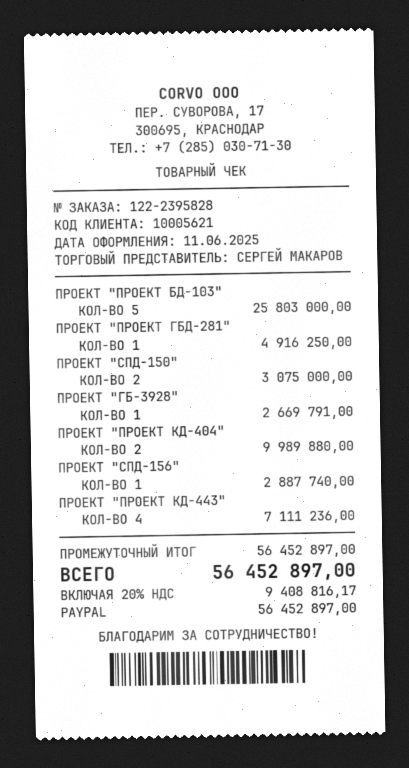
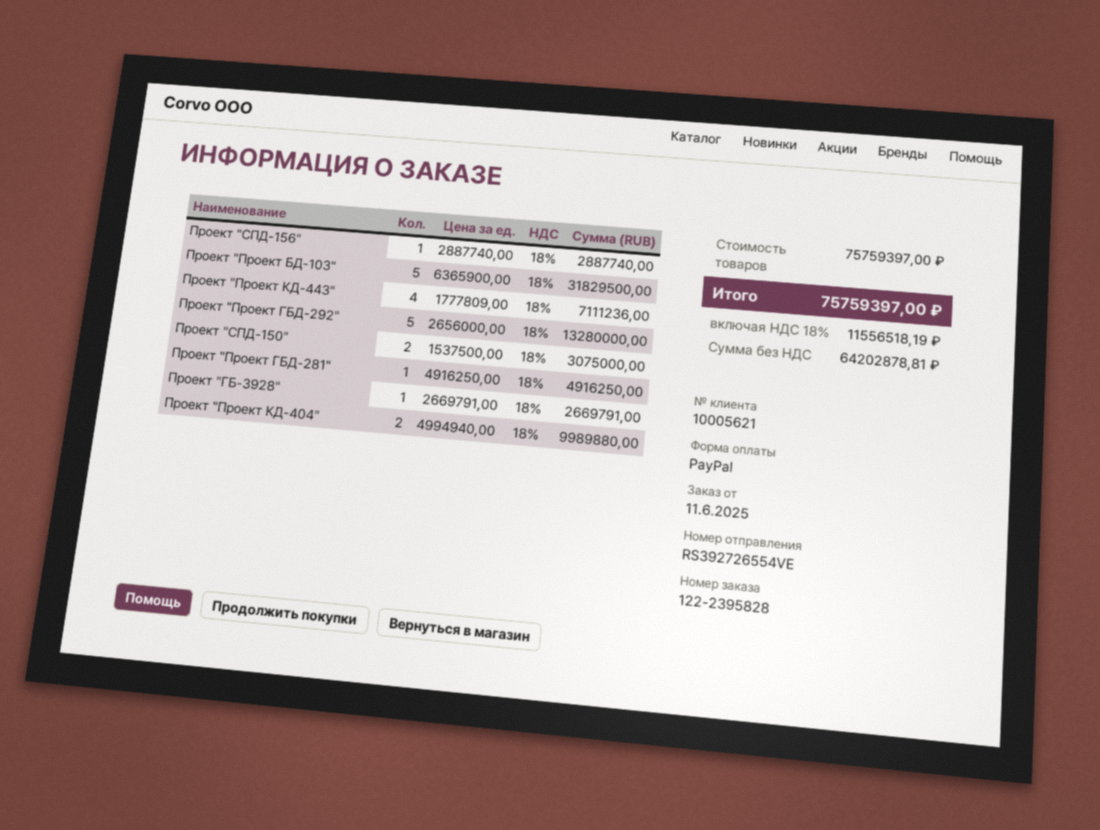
ПРОЕКТ "ПРОЕКТ БД-103": 5 for 25803000.00 -> 5 for 31829500.00
Проект "Проект ГБД-292": none -> 5 for 13280000.00
subtotal: 56452897.00 -> 75759397.00
tax: 20% = 9408816.17 -> 18% = 11556518.19
total: 56452897.00 -> 75759397.00

